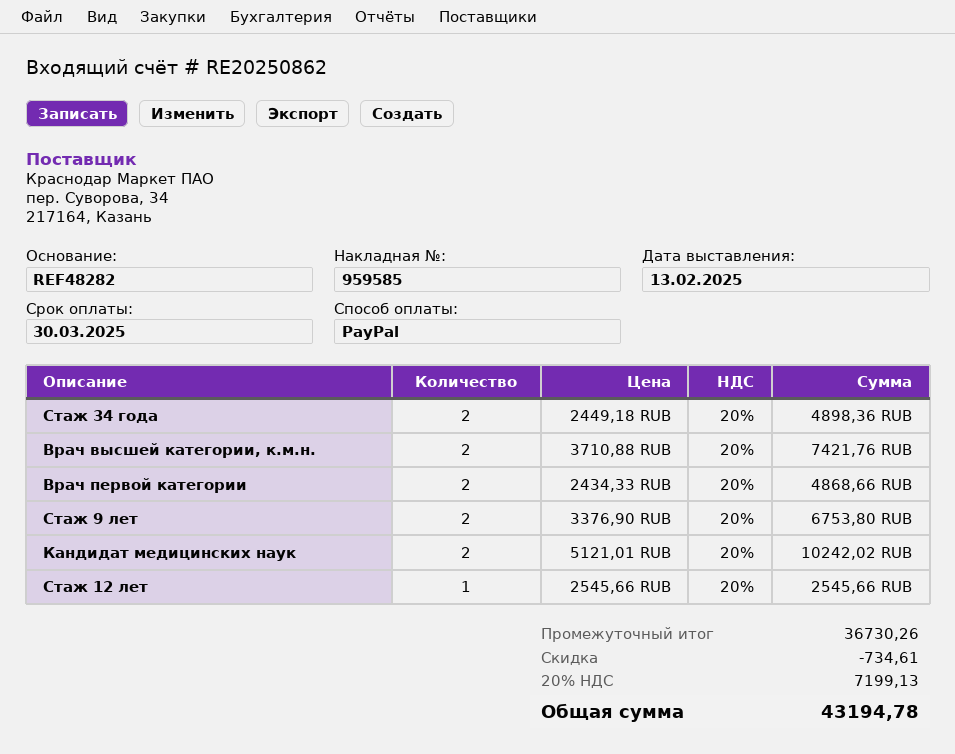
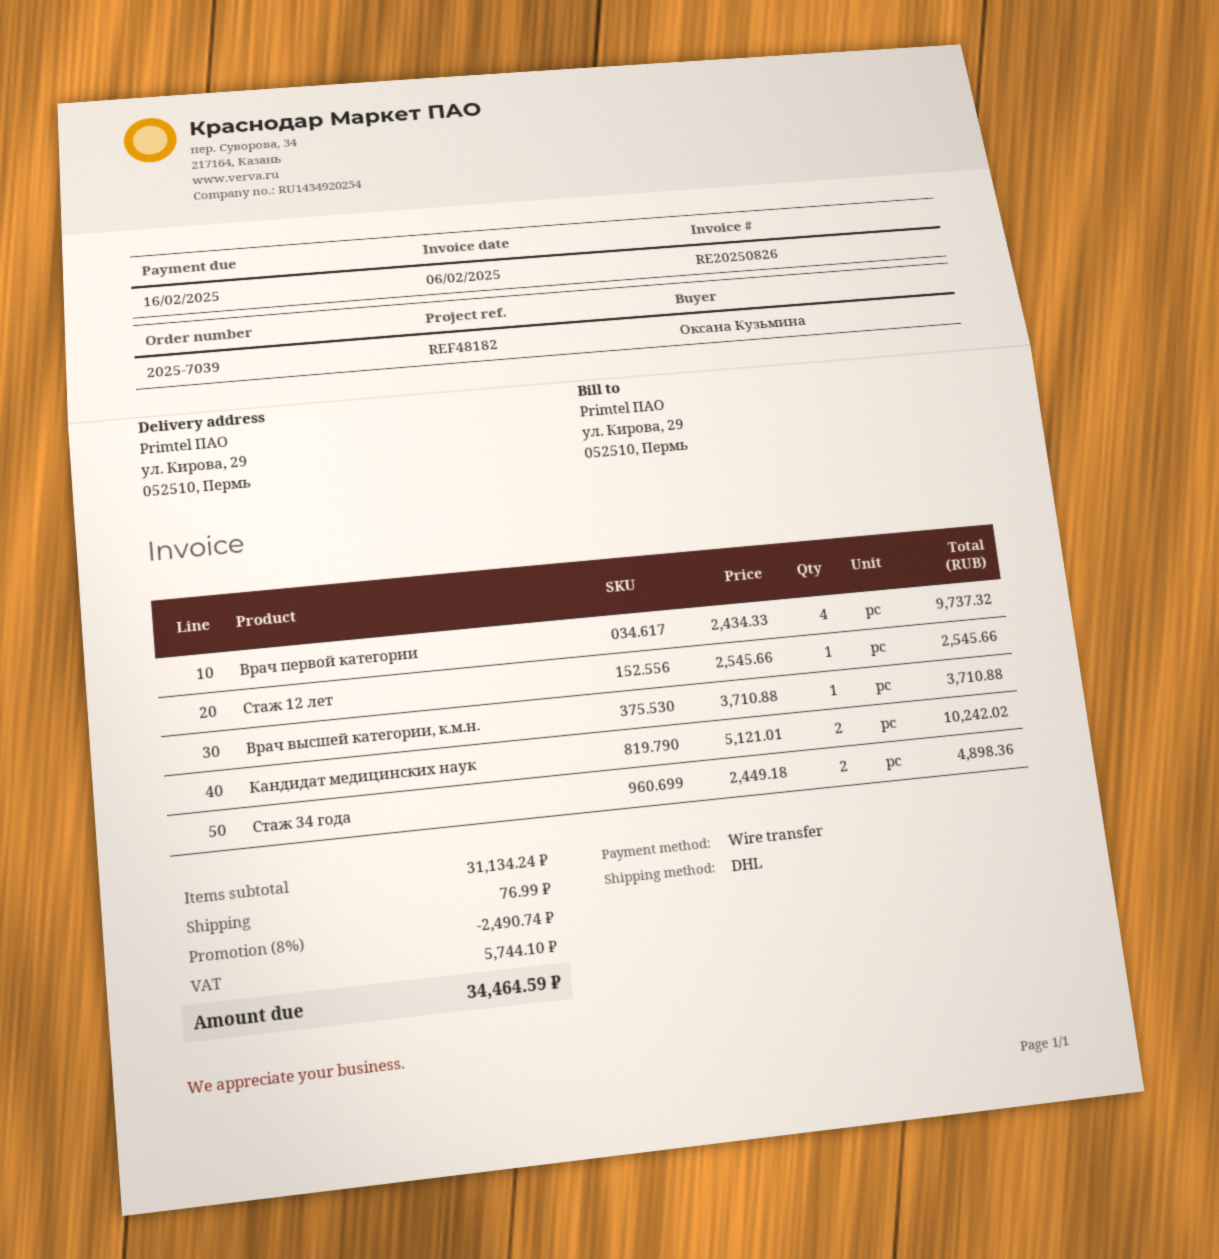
invoice number: RE20250862 -> RE20250826
invoice date: 2025-02-13 -> 2025-02-06
due date: 2025-03-30 -> 2025-02-16
reference: REF48282 -> REF48182
payment method: PayPal -> bank transfer
Врач высшей категории, к.м.н.: 2 x 3710.88 = 7421.76 -> 1 x 3710.88 = 3710.88
Врач первой категории: 2 x 2434.33 = 4868.66 -> 4 x 2434.33 = 9737.32
Стаж 9 лет: 2 x 3376.90 = 6753.80 -> none
subtotal: 36730.26 -> 31134.24
discount: 734.61 -> 2490.74
shipping: none -> 76.99
tax: 7199.13 -> 5744.10
total: 43194.78 -> 34464.59

